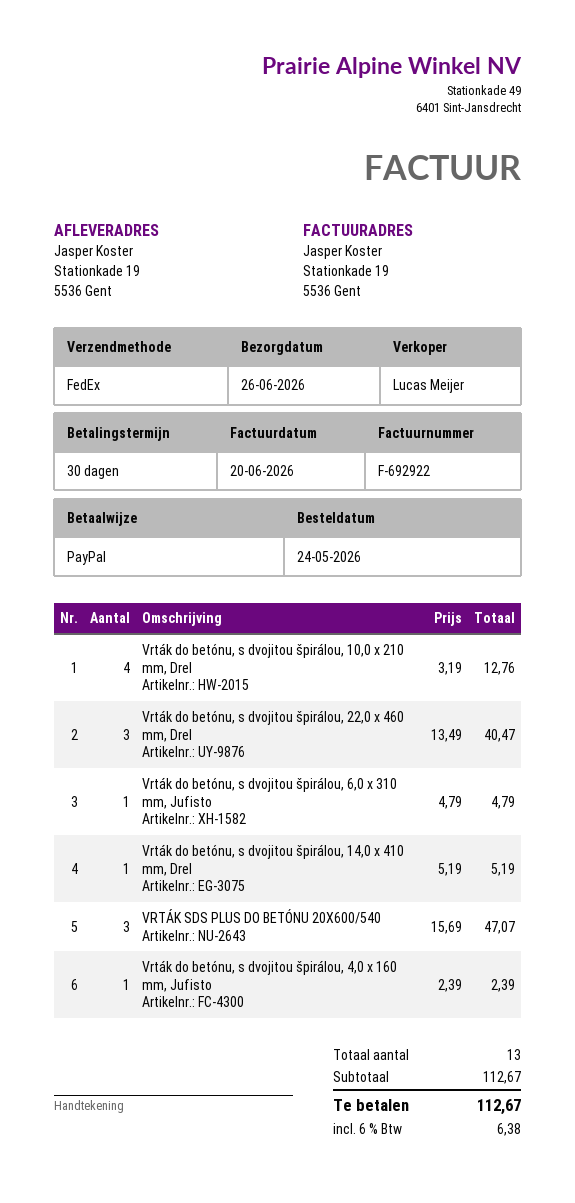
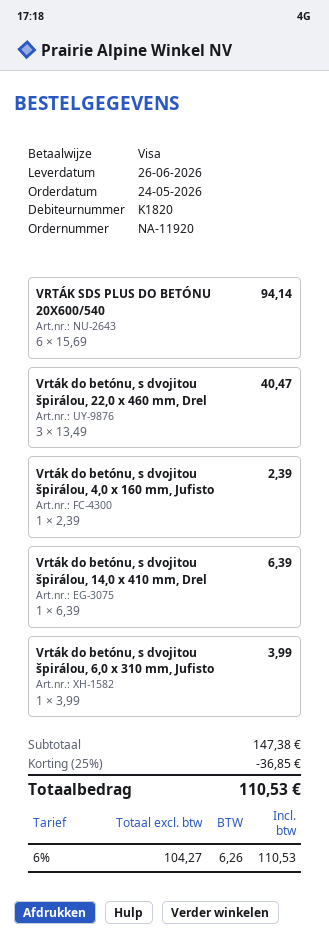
payment method: PayPal -> Visa
Vrták do betónu, s dvojitou špirálou, 10,0 x 210 mm, Drel: 4 x 3.19 = 12.76 -> none
Vrták do betónu, s dvojitou špirálou, 6,0 x 310 mm, Jufisto: 1 x 4.79 = 4.79 -> 1 x 3.99 = 3.99
Vrták do betónu, s dvojitou špirálou, 14,0 x 410 mm, Drel: 1 x 5.19 = 5.19 -> 1 x 6.39 = 6.39
VRTÁK SDS PLUS DO BETÓNU 20X600/540: 3 x 15.69 = 47.07 -> 6 x 15.69 = 94.14
subtotal: 112.67 -> 147.38
discount: none -> 25% = 36.85
tax: 6% = 6.38 -> 6% = 6.26
total: 112.67 -> 110.53

